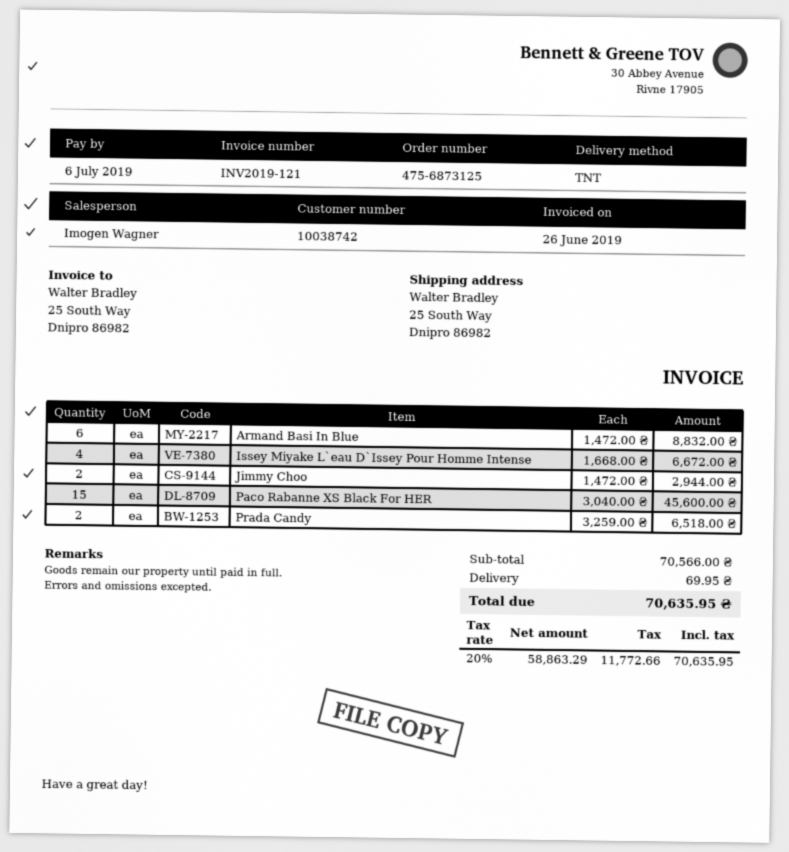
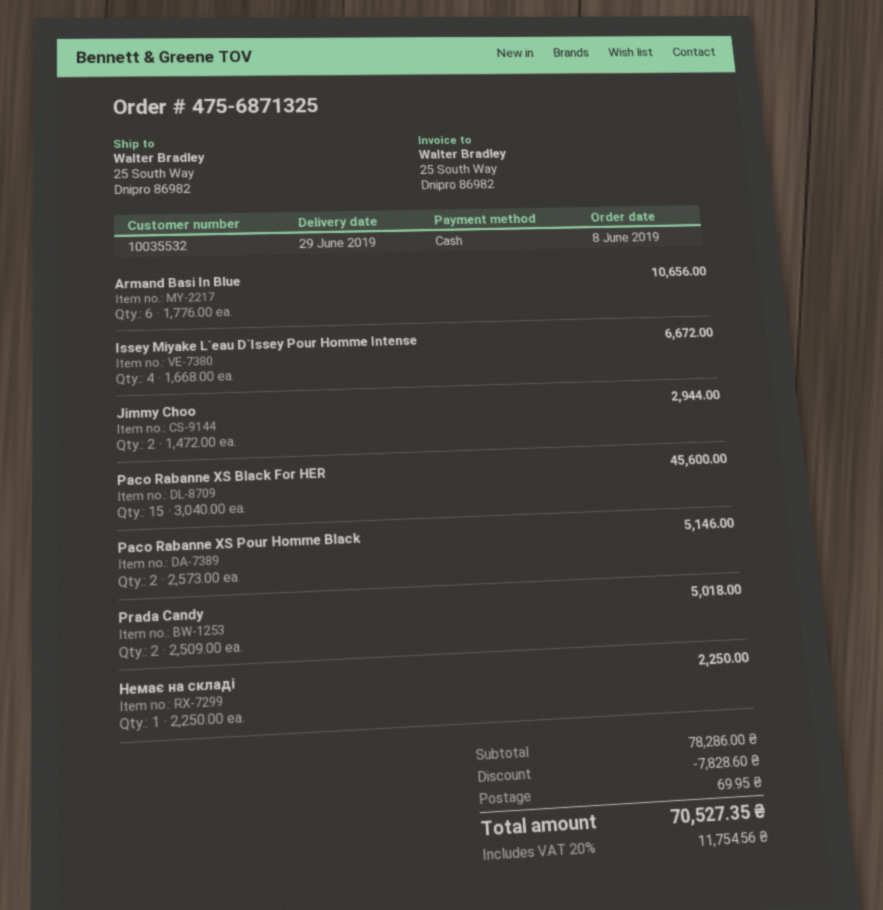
order number: 475-6873125 -> 475-6871325
customer number: 10038742 -> 10035532
Armand Basi In Blue: 6 x 1472.00 = 8832.00 -> 6 x 1776.00 = 10656.00
Prada Candy: 2 x 3259.00 = 6518.00 -> 2 x 2509.00 = 5018.00
Paco Rabanne XS Pour Homme Black: none -> 2 x 2573.00 = 5146.00
Немає на складі: none -> 1 x 2250.00 = 2250.00
subtotal: 70566.00 -> 78286.00
discount: none -> 7828.60
tax: 20% = 11772.66 -> 20% = 11754.56
total: 70635.95 -> 70527.35

